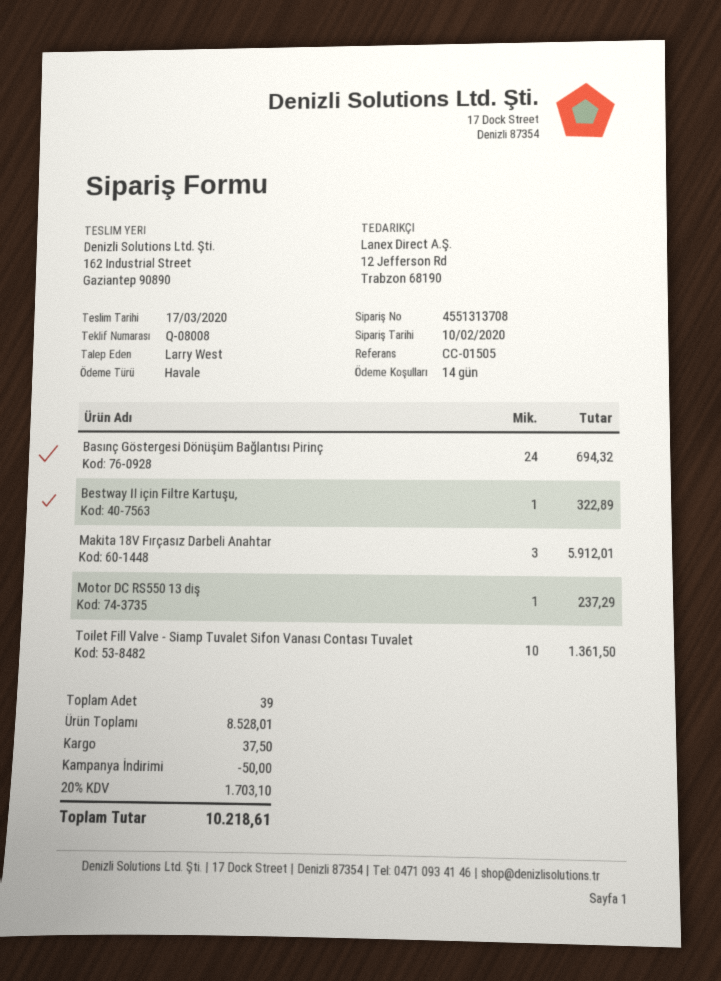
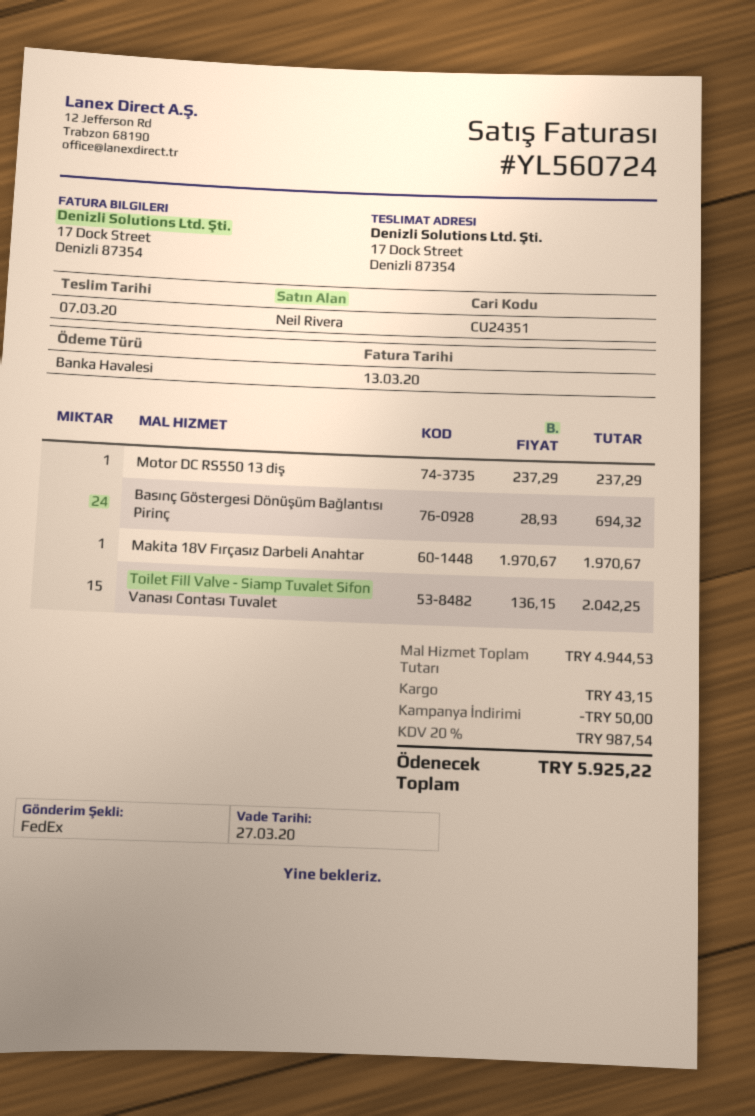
delivery date: 2020-03-17 -> 2020-03-07
ordered by: Larry West -> Neil Rivera
ship to: 162 Industrial Street, Gaziantep 90890 -> 17 Dock Street, Denizli 87354
Bestway II için Filtre Kartuşu,: 1 for 322.89 -> none
Makita 18V Fırçasız Darbeli Anahtar: 3 for 5912.01 -> 1 for 1970.67
Toilet Fill Valve - Siamp Tuvalet Sifon Vanası Contası Tuvalet: 10 for 1361.50 -> 15 for 2042.25
subtotal: 8528.01 -> 4944.53
shipping: 37.50 -> 43.15
tax: 20% = 1703.10 -> 20% = 987.54
total: 10218.61 -> 5925.22

